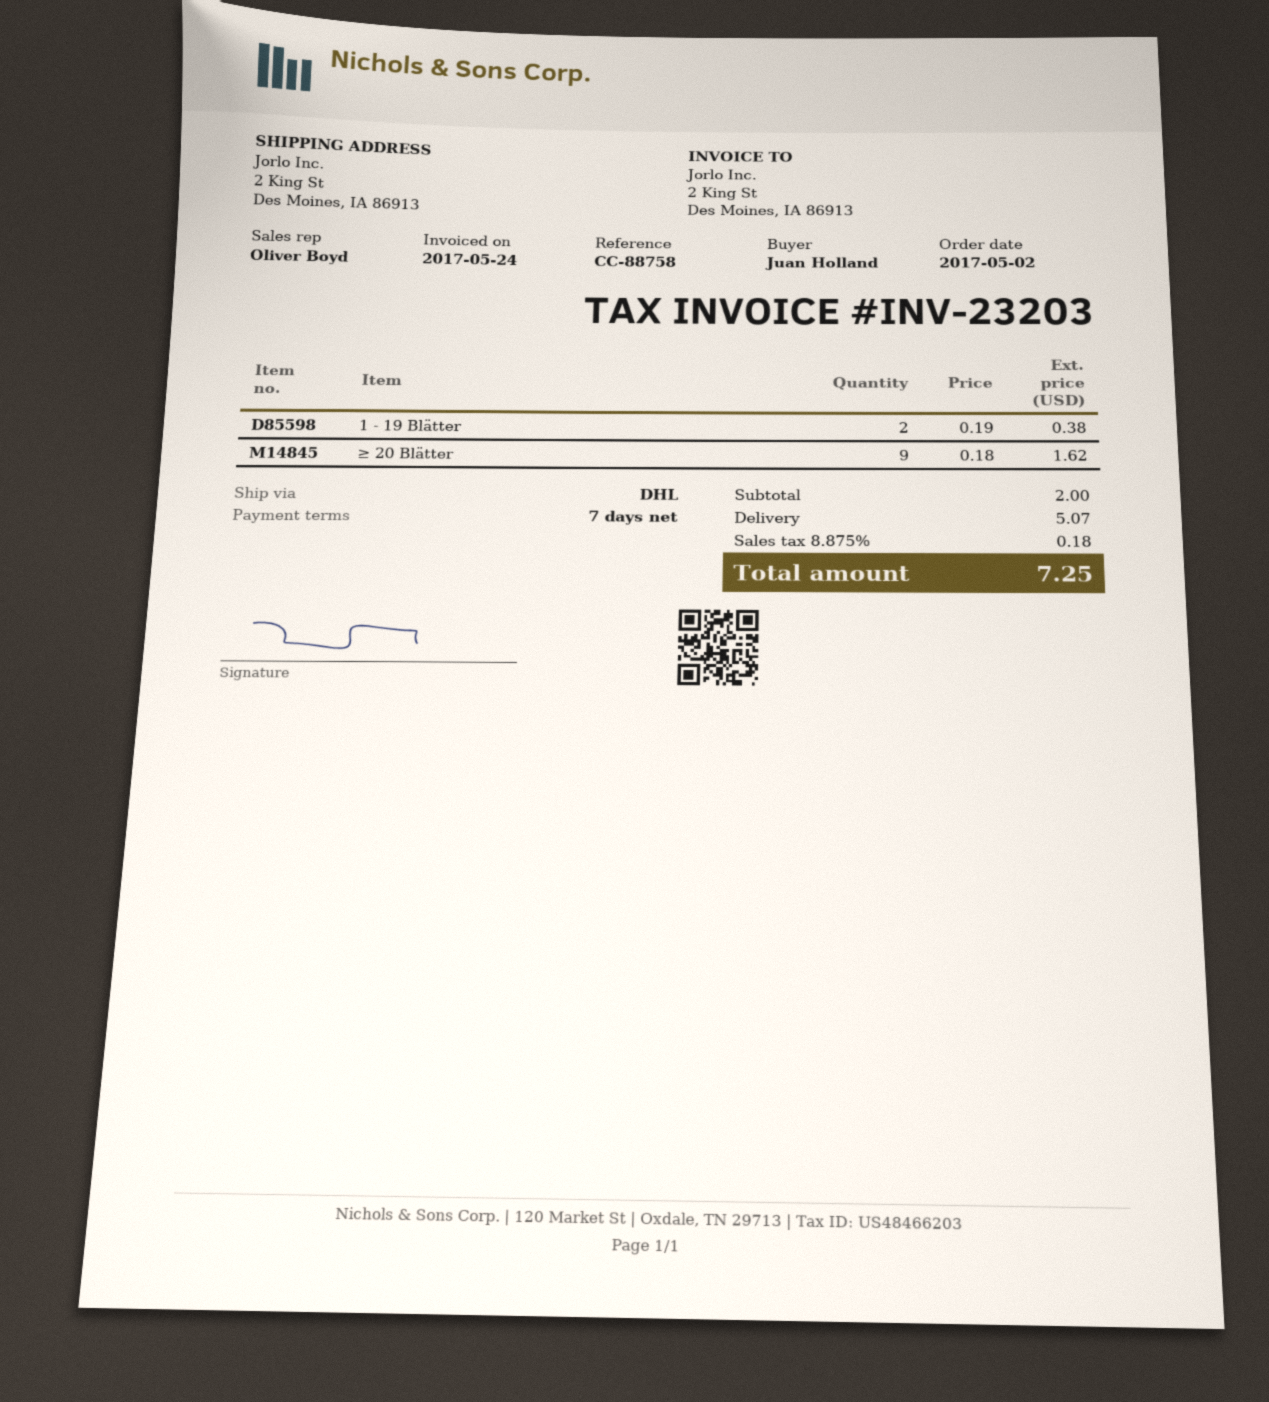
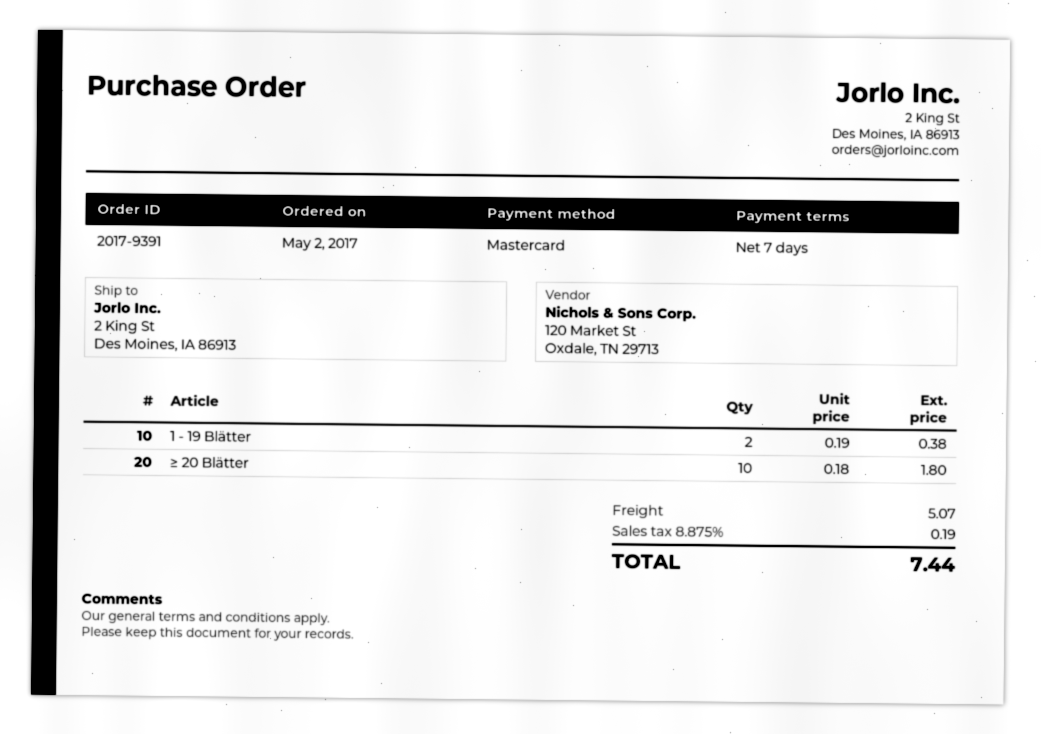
≥ 20 Blätter: 9 x 0.18 = 1.62 -> 10 x 0.18 = 1.80
tax: 8.875% = 0.18 -> 8.875% = 0.19
total: 7.25 -> 7.44

